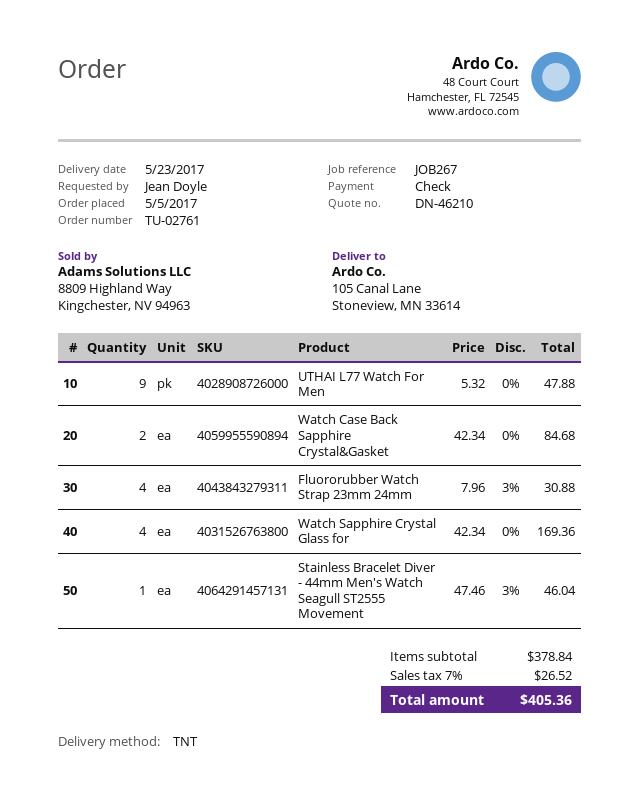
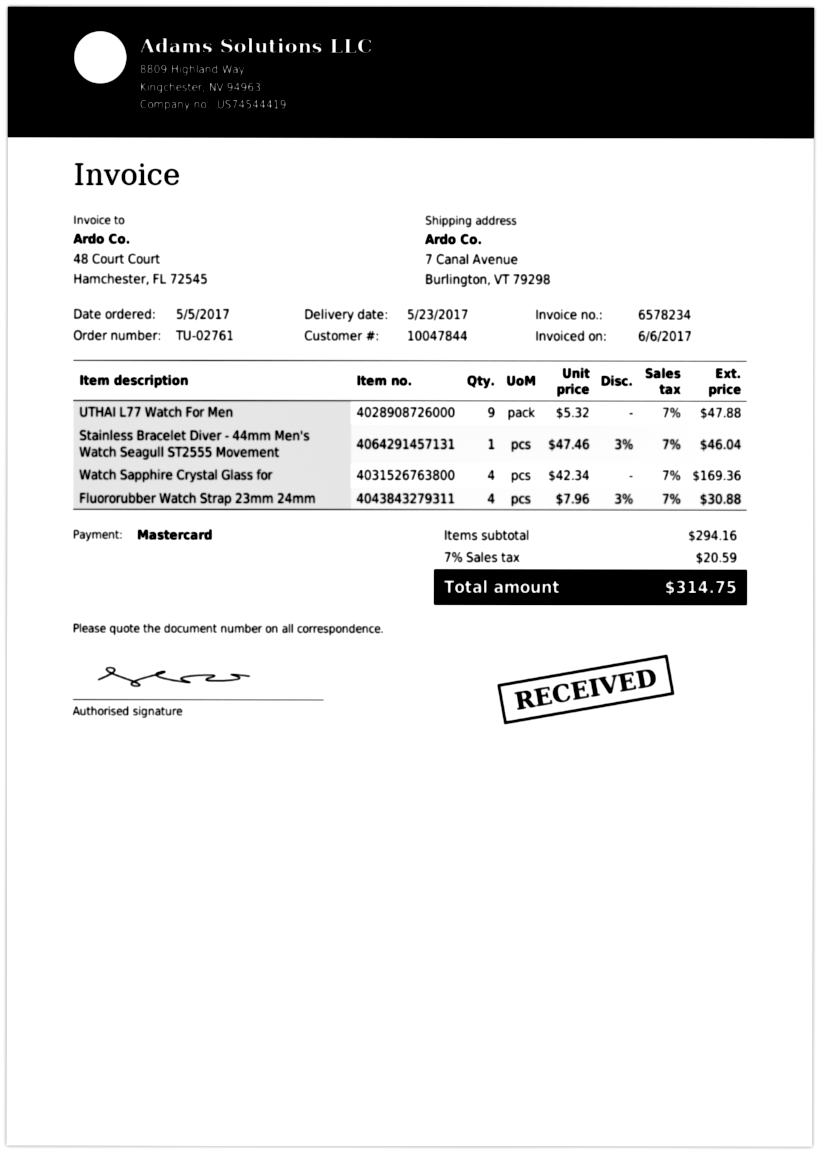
payment method: cheque -> Mastercard
ship to: 105 Canal Lane, Stoneview, MN 33614 -> 7 Canal Avenue, Burlington, VT 79298
Watch Case Back Sapphire Crystal&Gasket: 2 x 42.34 = 84.68 -> none
subtotal: 378.84 -> 294.16
tax: 7% = 26.52 -> 7% = 20.59
total: 405.36 -> 314.75

